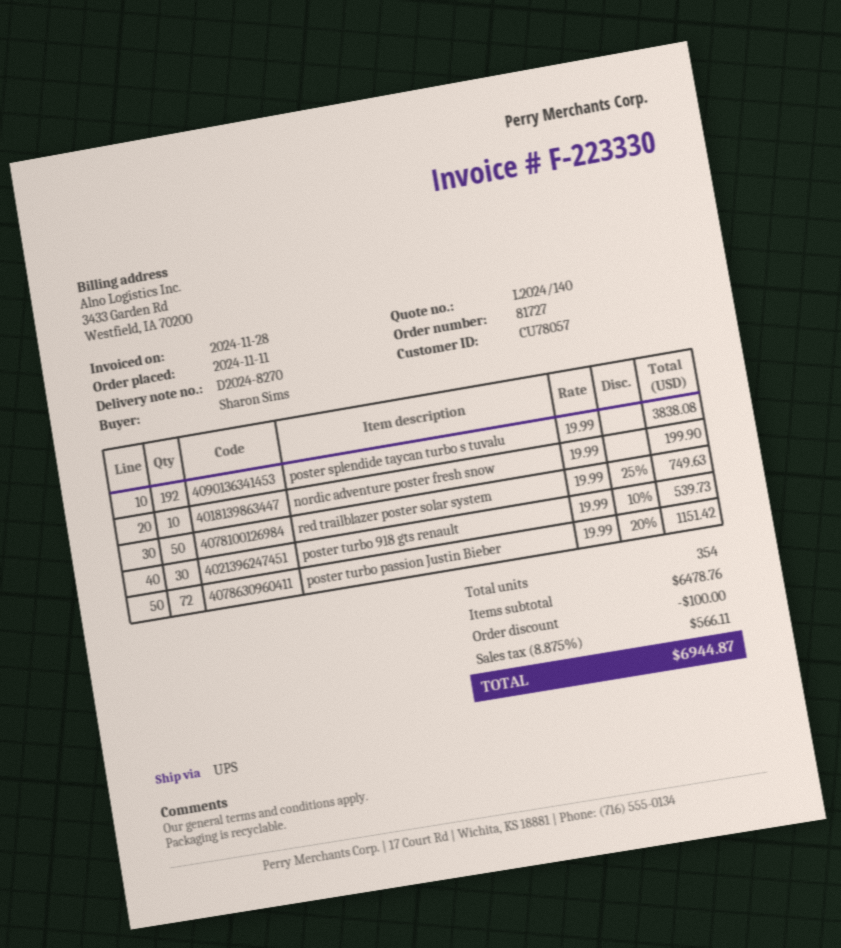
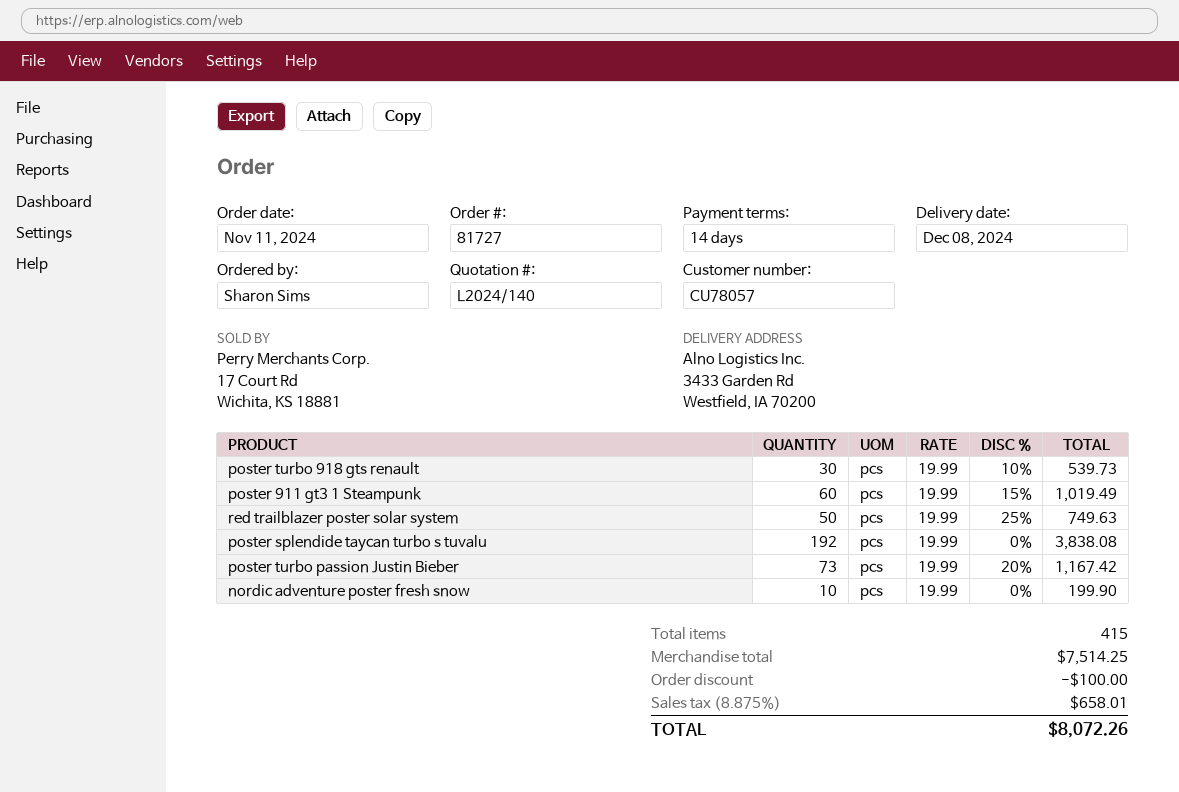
poster turbo passion Justin Bieber: 72 x 19.99 - 20% = 1151.42 -> 73 x 19.99 - 20% = 1167.42
poster 911 gt3 1 Steampunk: none -> 60 x 19.99 - 15% = 1019.49
total quantity: 354 -> 415
subtotal: 6478.76 -> 7514.25
tax: 8.875% = 566.11 -> 8.875% = 658.01
total: 6944.87 -> 8072.26

